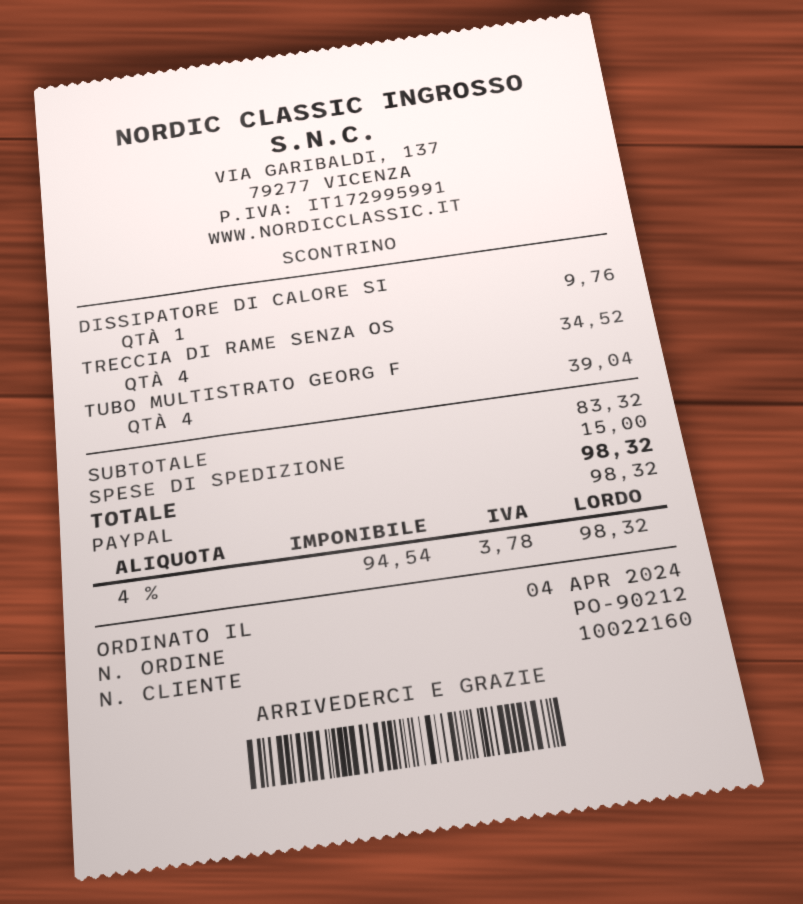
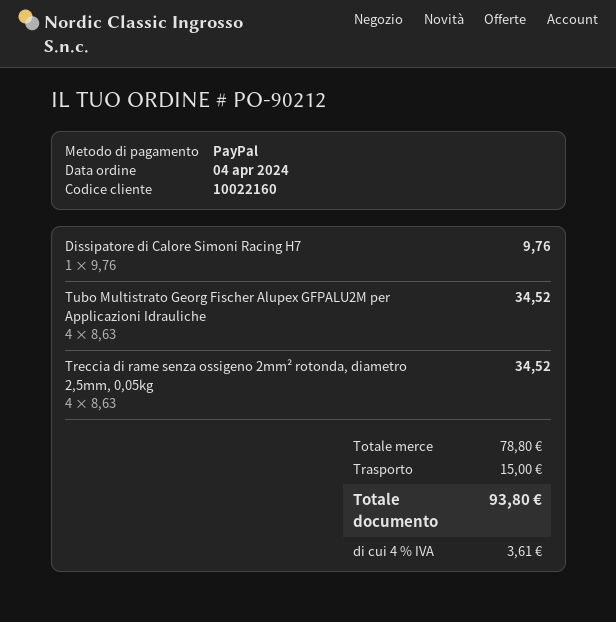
TUBO MULTISTRATO GEORG F: 4 for 39.04 -> 4 for 34.52
subtotal: 83.32 -> 78.80
tax: 4% = 3.78 -> 4% = 3.61
total: 98.32 -> 93.80

